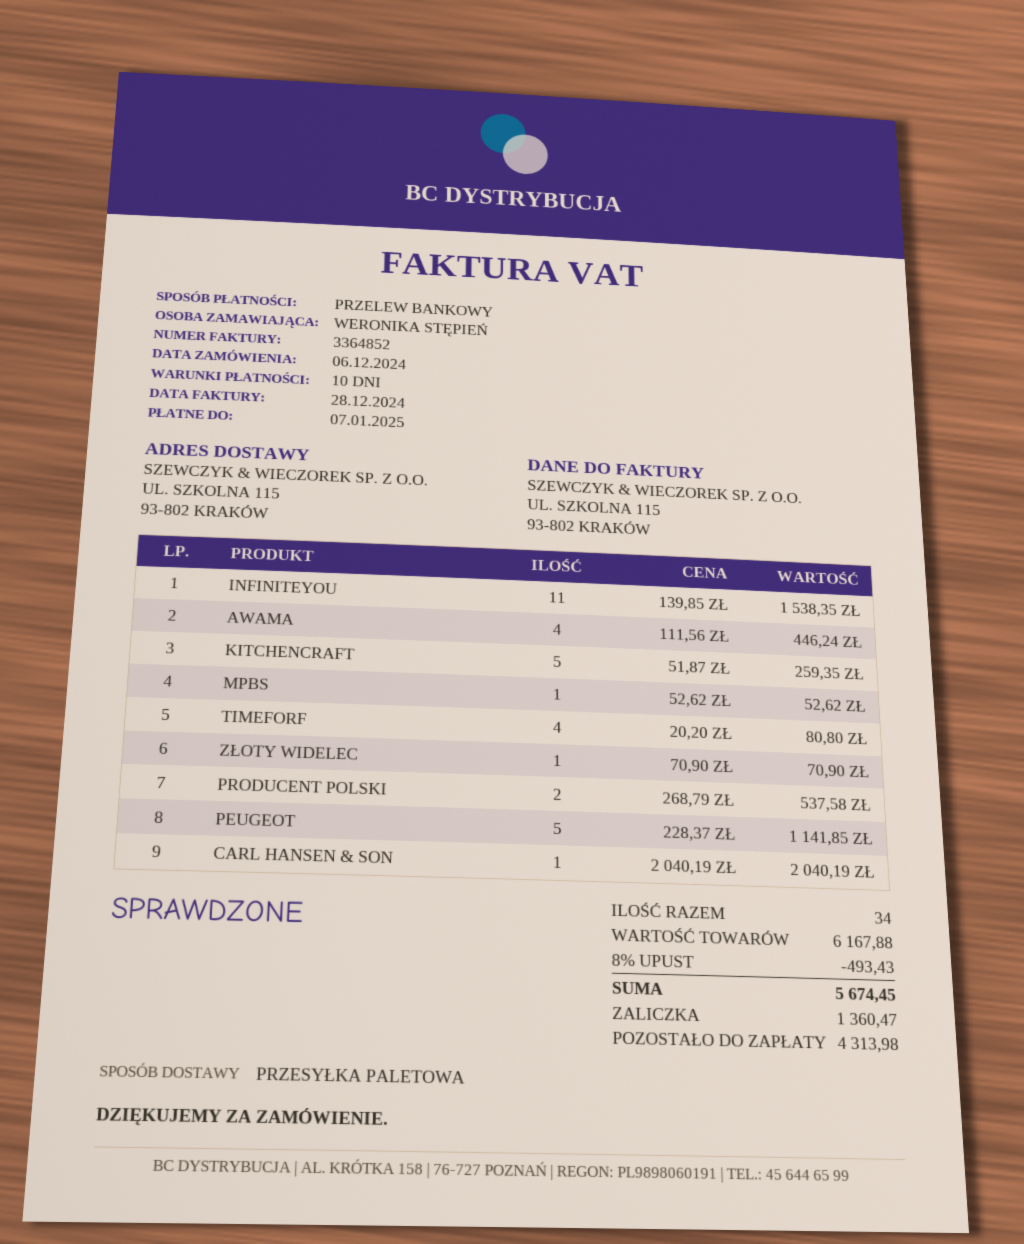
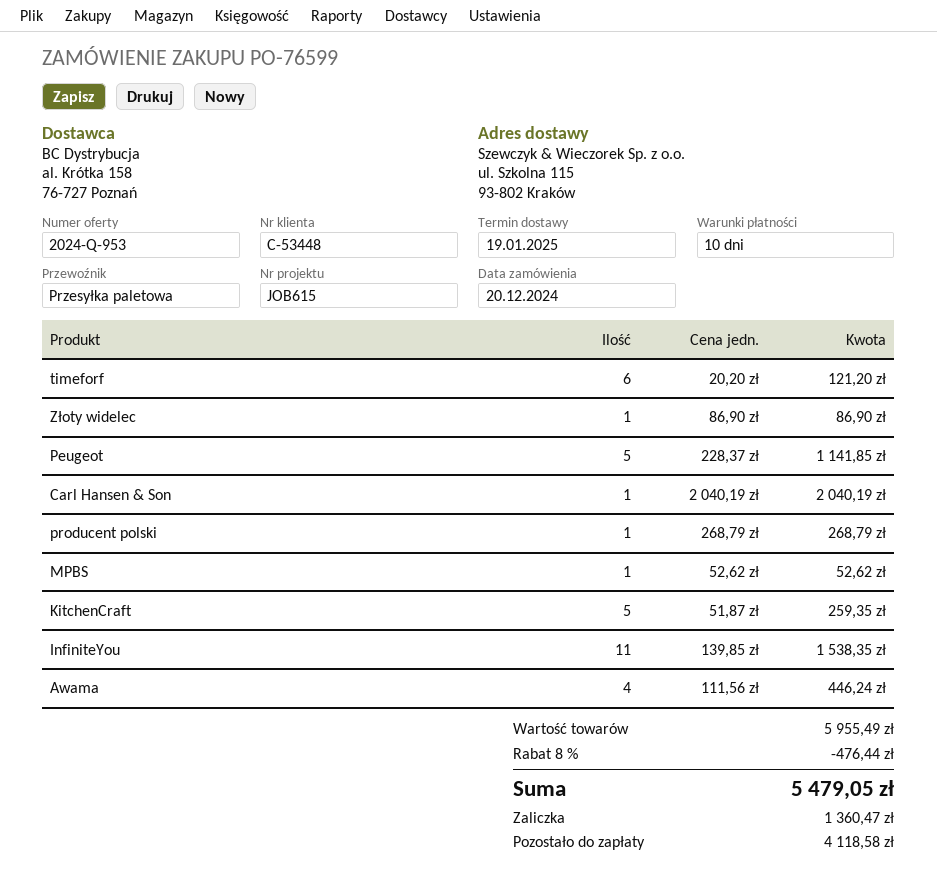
order date: 2024-12-06 -> 2024-12-20
TIMEFORF: 4 x 20.20 = 80.80 -> 6 x 20.20 = 121.20
ZŁOTY WIDELEC: 1 x 70.90 = 70.90 -> 1 x 86.90 = 86.90
PRODUCENT POLSKI: 2 x 268.79 = 537.58 -> 1 x 268.79 = 268.79
subtotal: 6167.88 -> 5955.49
discount: 8% = 493.43 -> 8% = 476.44
total: 5674.45 -> 5479.05
balance: 4313.98 -> 4118.58

